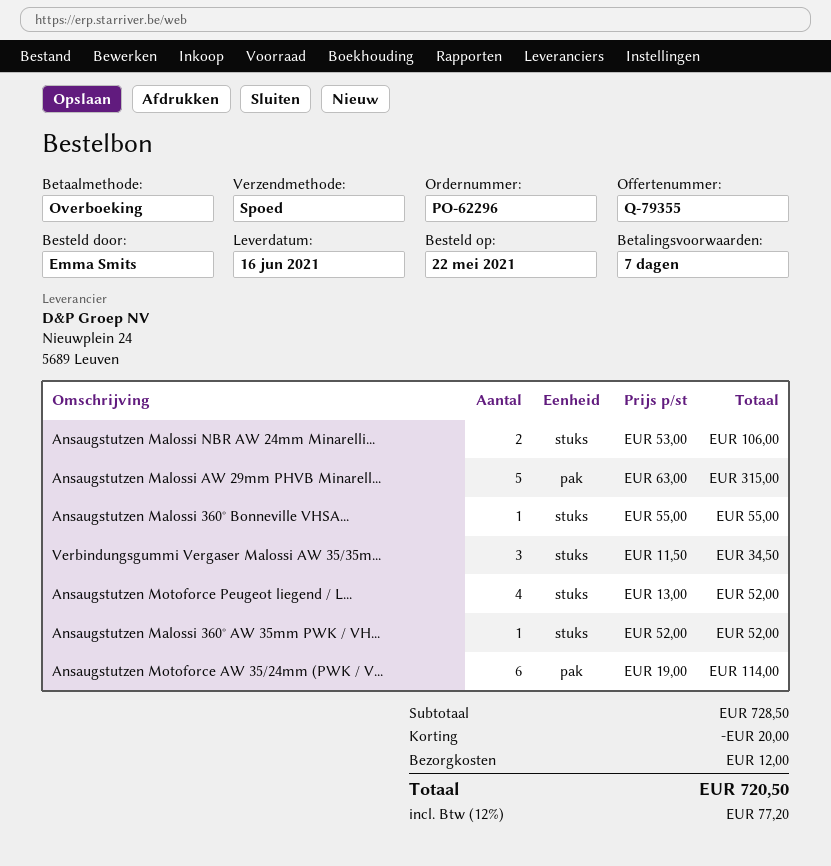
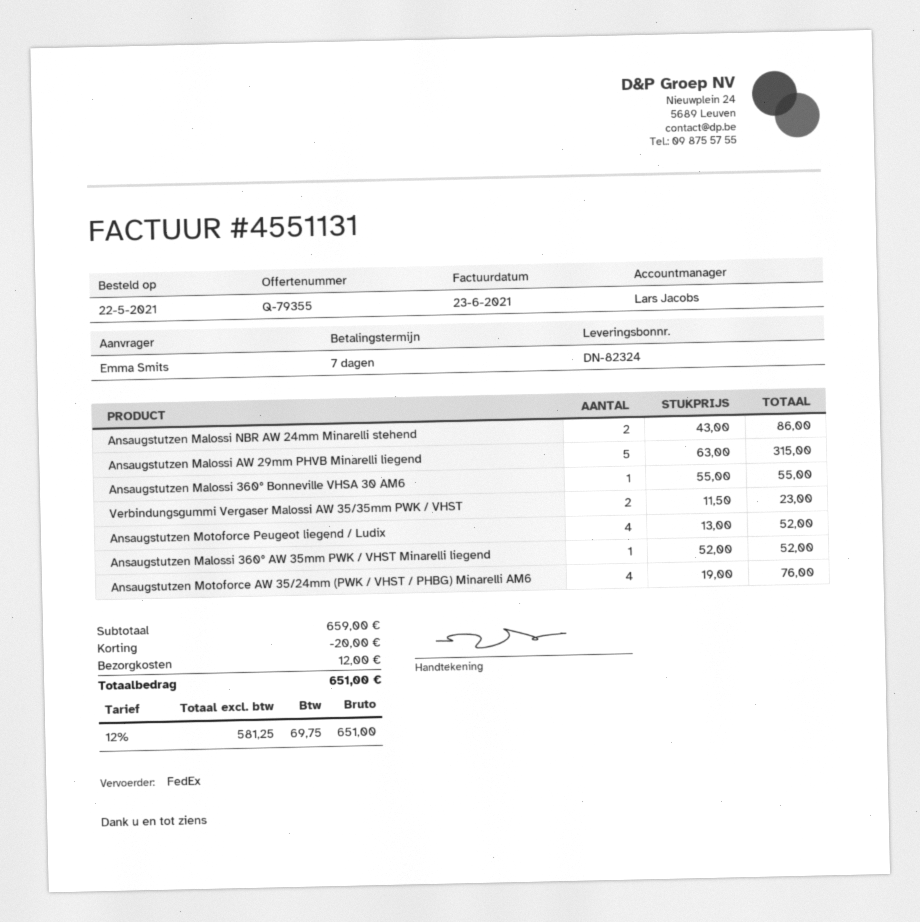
shipping method: express -> FedEx
Ansaugstutzen Malossi NBR AW 24mm Minarelli...: 2 x 53.00 = 106.00 -> 2 x 43.00 = 86.00
Verbindungsgummi Vergaser Malossi AW 35/35m...: 3 x 11.50 = 34.50 -> 2 x 11.50 = 23.00
Ansaugstutzen Motoforce AW 35/24mm (PWK / V...: 6 x 19.00 = 114.00 -> 4 x 19.00 = 76.00
subtotal: 728.50 -> 659.00
tax: 12% = 77.20 -> 12% = 69.75
total: 720.50 -> 651.00

